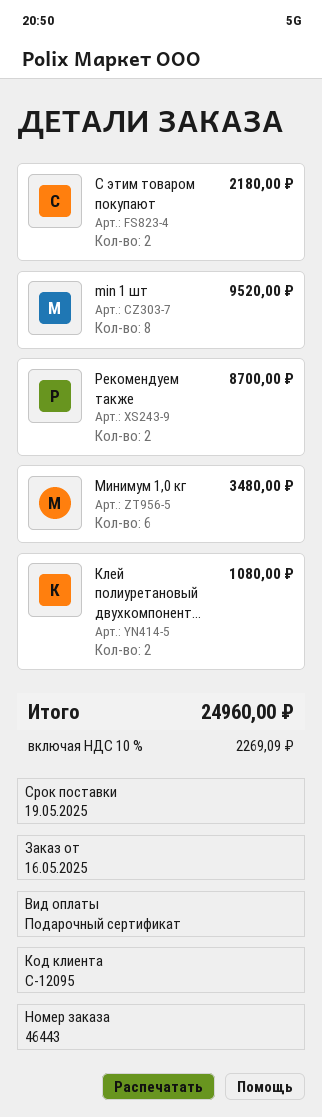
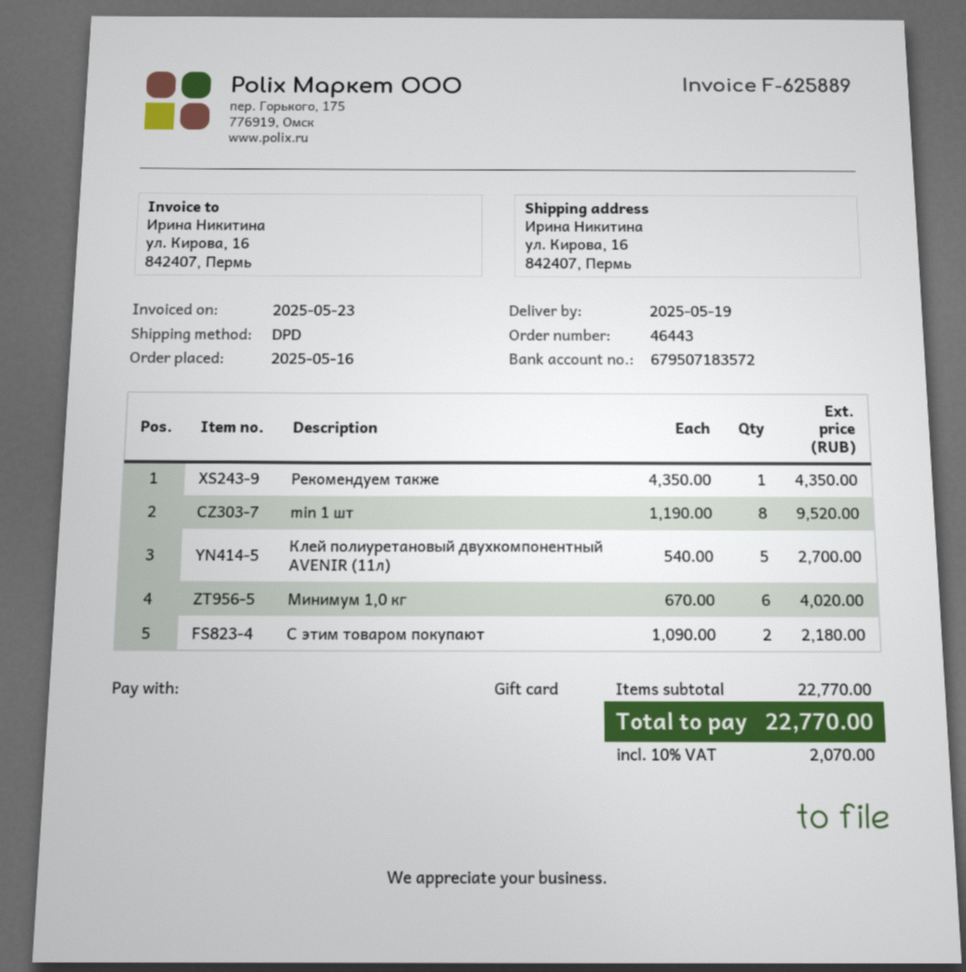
Рекомендуем также: 2 for 8700.00 -> 1 for 4350.00
Минимум 1,0 кг: 6 for 3480.00 -> 6 for 4020.00
Клей полиуретановый двухкомпонент...: 2 for 1080.00 -> 5 for 2700.00
tax: 10% = 2269.09 -> 10% = 2070.00
total: 24960.00 -> 22770.00

